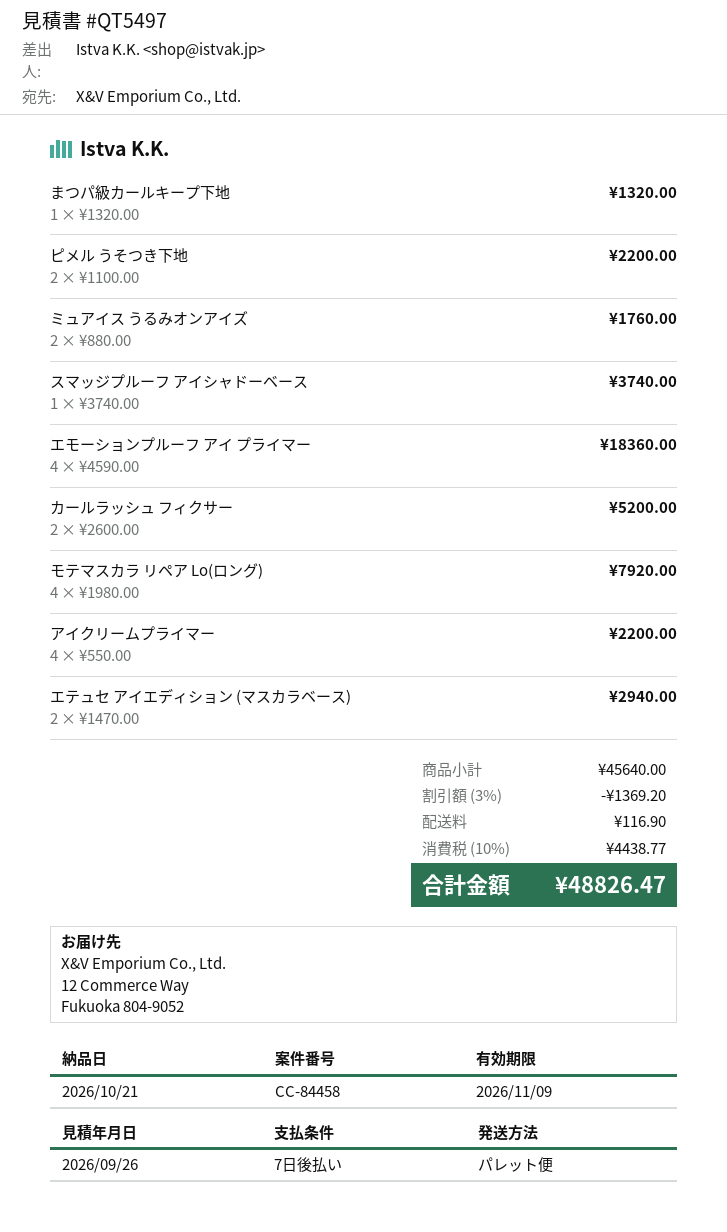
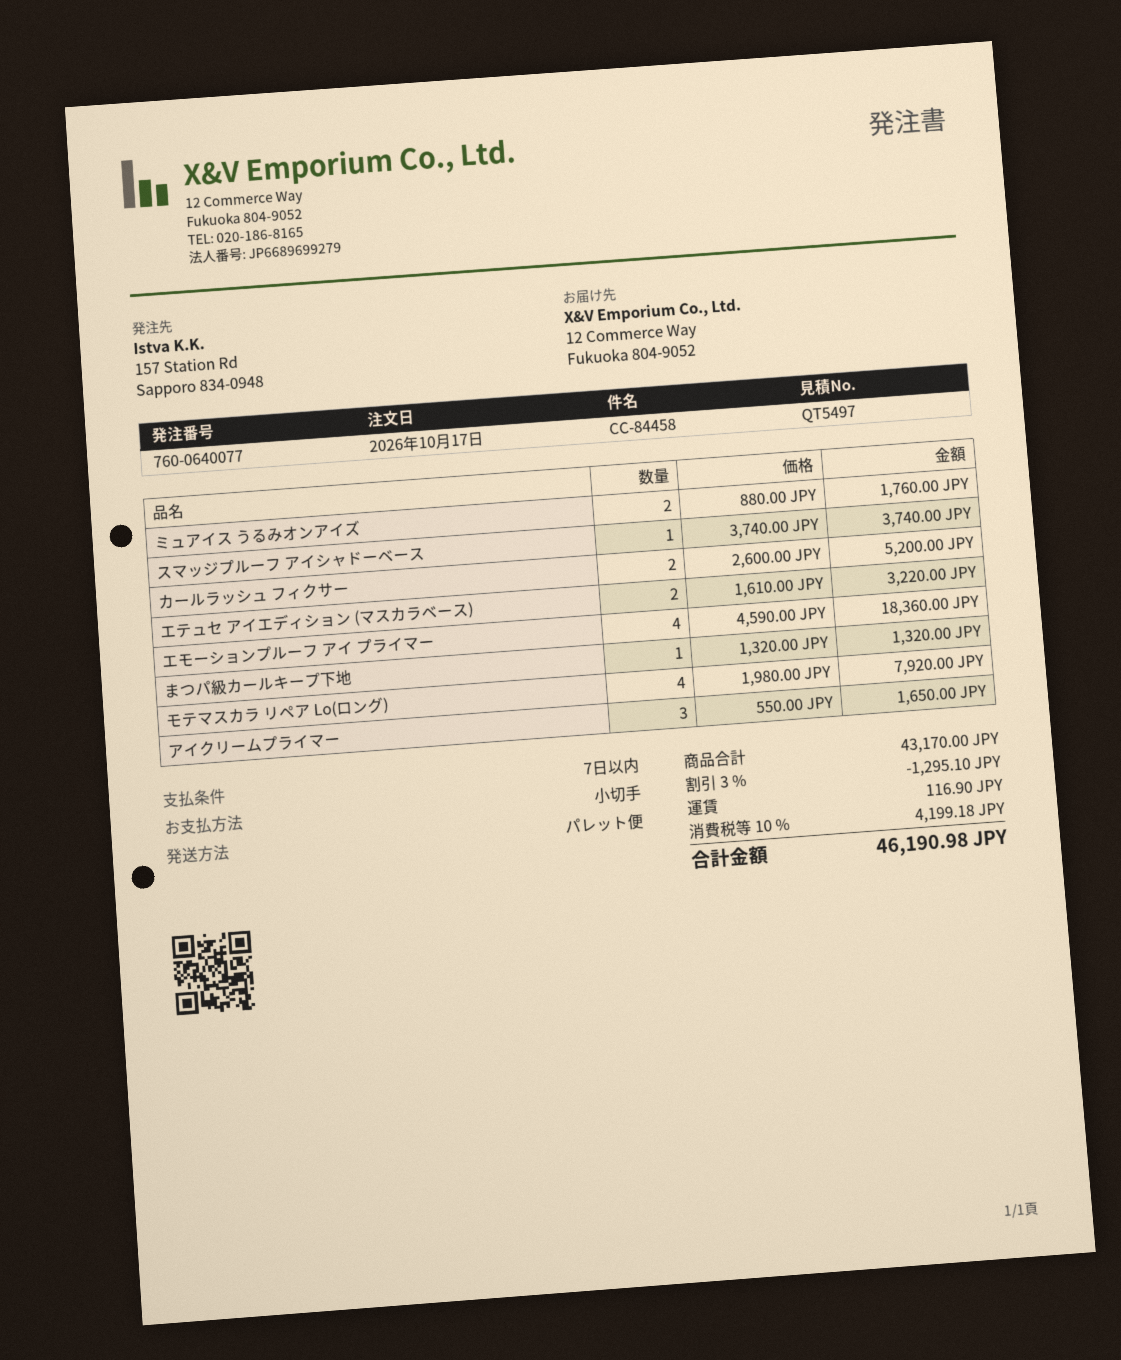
ピメル うそつき下地: 2 x 1100.00 = 2200.00 -> none
アイクリームプライマー: 4 x 550.00 = 2200.00 -> 3 x 550.00 = 1650.00
エテュセ アイエディション (マスカラベース): 2 x 1470.00 = 2940.00 -> 2 x 1610.00 = 3220.00
subtotal: 45640.00 -> 43170.00
discount: 3% = 1369.20 -> 3% = 1295.10
tax: 10% = 4438.77 -> 10% = 4199.18
total: 48826.47 -> 46190.98

